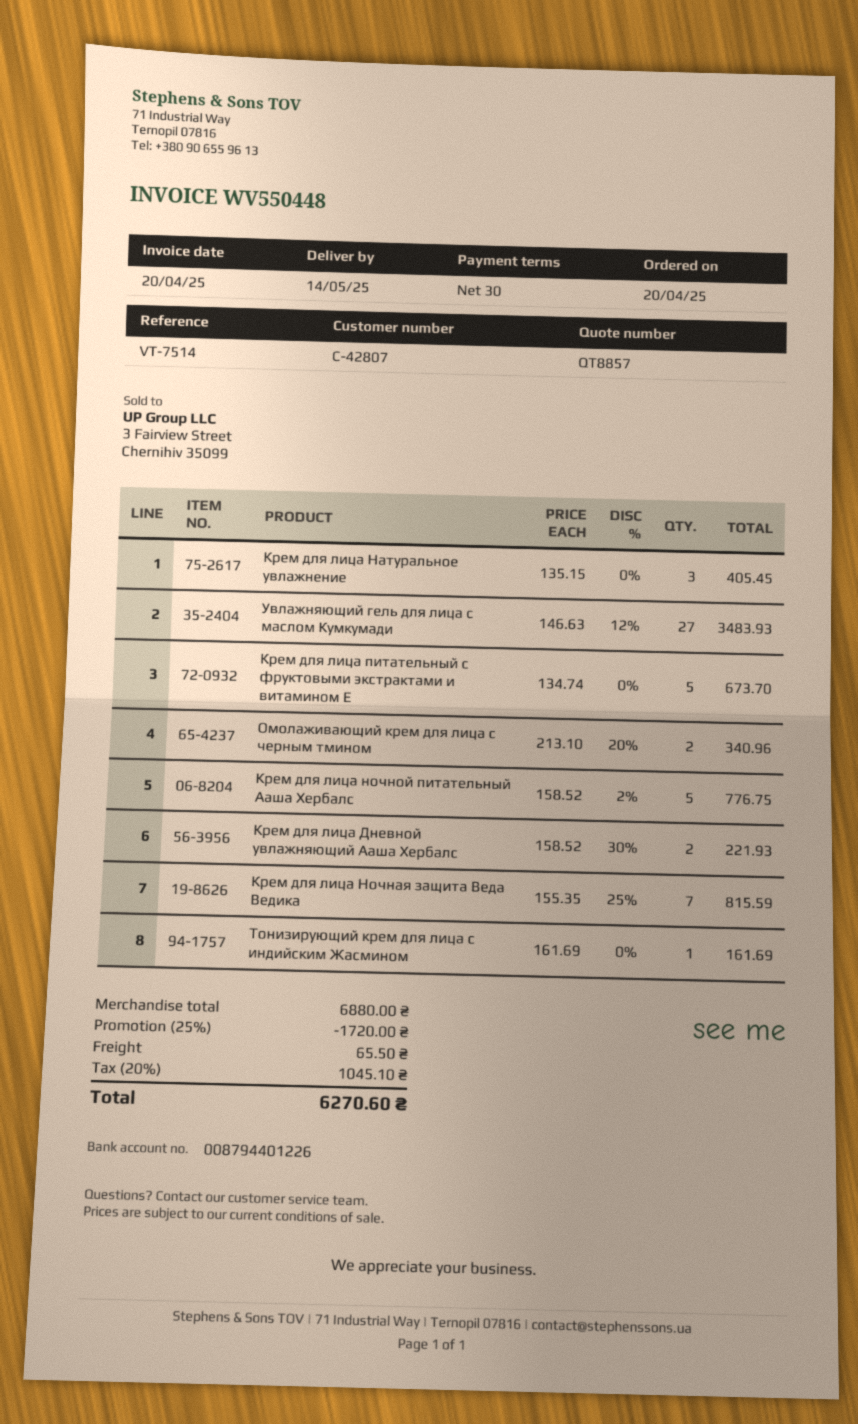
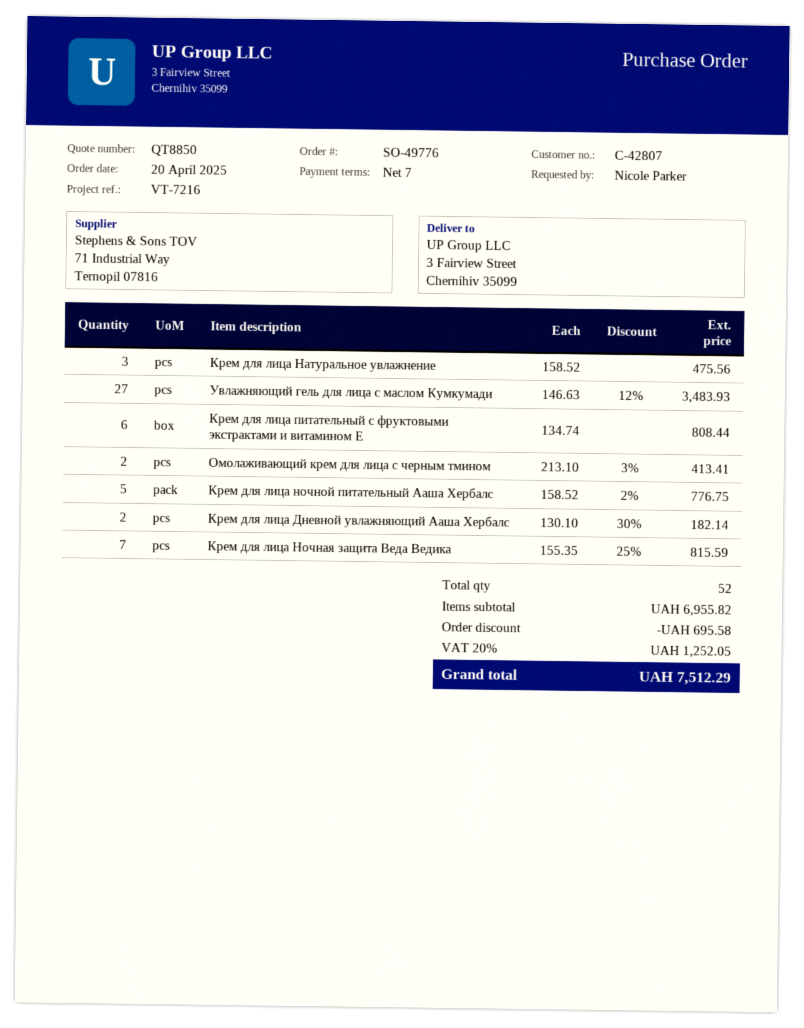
quote number: QT8857 -> QT8850
payment terms: 30 days -> 7 days
reference: VT-7514 -> VT-7216
Крем для лица Натуральное увлажнение: 3 x 135.15 = 405.45 -> 3 x 158.52 = 475.56
Крем для лица питательный с фруктовыми экстрактами и витамином Е: 5 x 134.74 = 673.70 -> 6 x 134.74 = 808.44
Омолаживающий крем для лица с черным тмином: 2 x 213.10 - 20% = 340.96 -> 2 x 213.10 - 3% = 413.41
Крем для лица Дневной увлажняющий Ааша Хербалс: 2 x 158.52 - 30% = 221.93 -> 2 x 130.10 - 30% = 182.14
Тонизирующий крем для лица с индийским Жасмином: 1 x 161.69 = 161.69 -> none
subtotal: 6880.00 -> 6955.82
discount: 1720.00 -> 695.58
shipping: 65.50 -> none
tax: 20% = 1045.10 -> 20% = 1252.05
total: 6270.60 -> 7512.29

